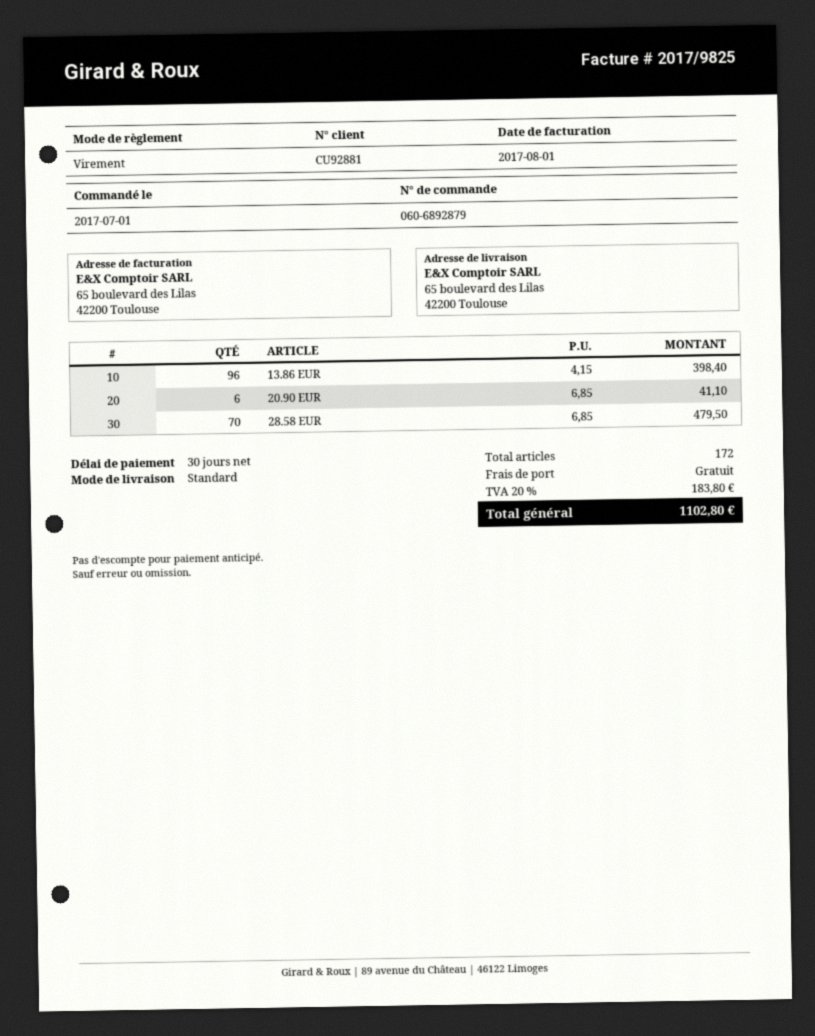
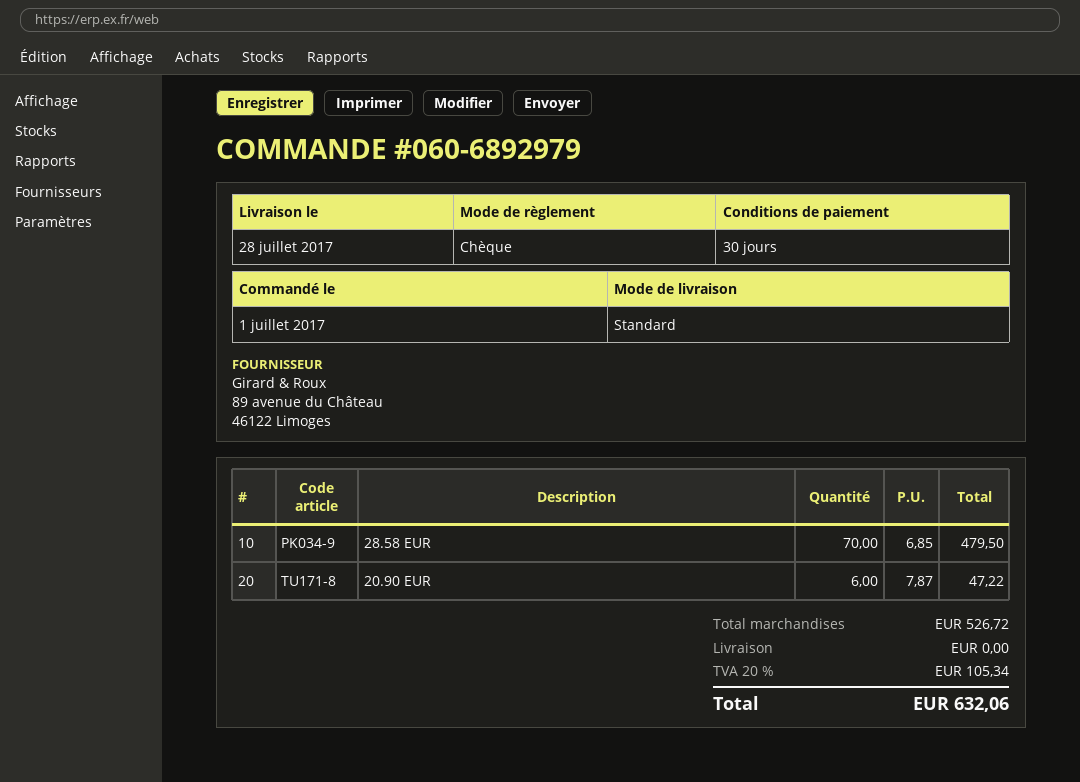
order number: 060-6892879 -> 060-6892979
payment method: bank transfer -> cheque
13.86 EUR: 96 x 4.15 = 398.40 -> none
20.90 EUR: 6 x 6.85 = 41.10 -> 6 x 7.87 = 47.22
tax: 20% = 183.80 -> 20% = 105.34
total: 1102.80 -> 632.06

